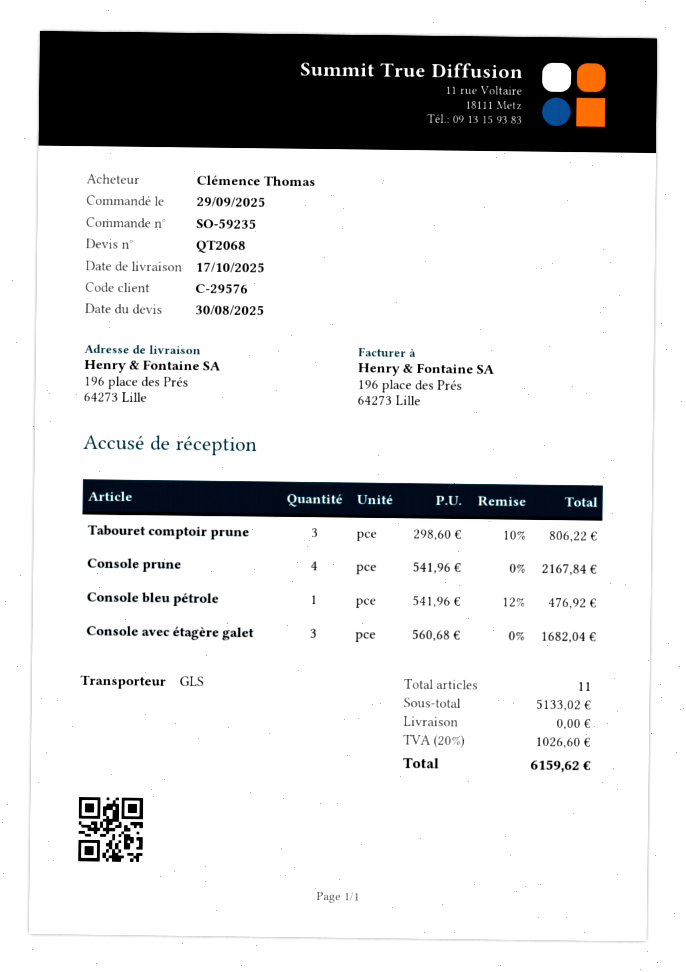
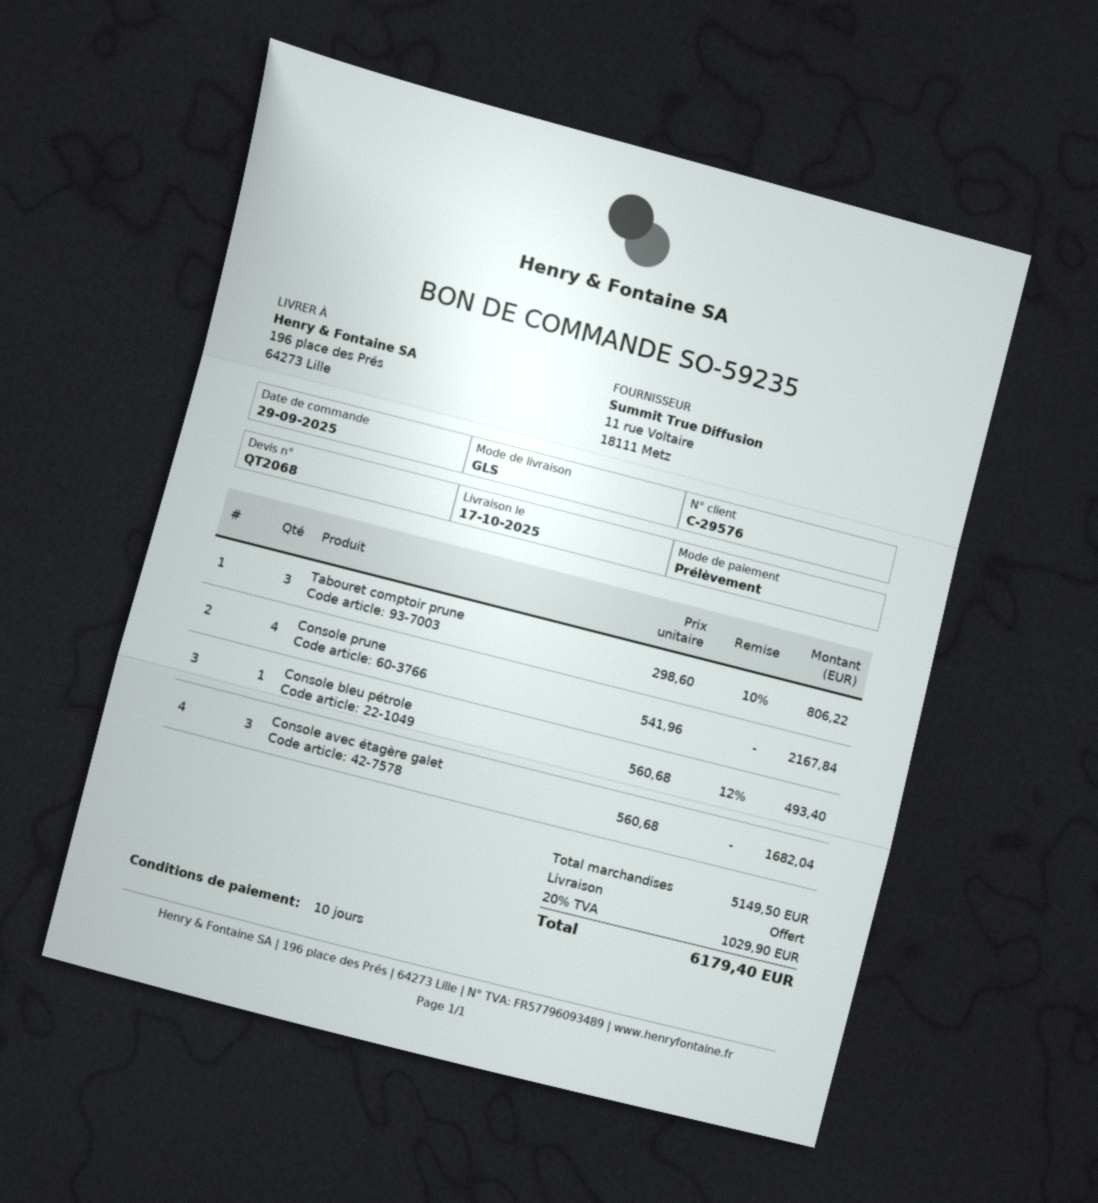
Console bleu pétrole: 1 x 541.96 - 12% = 476.92 -> 1 x 560.68 - 12% = 493.40
subtotal: 5133.02 -> 5149.50
tax: 20% = 1026.60 -> 20% = 1029.90
total: 6159.62 -> 6179.40

